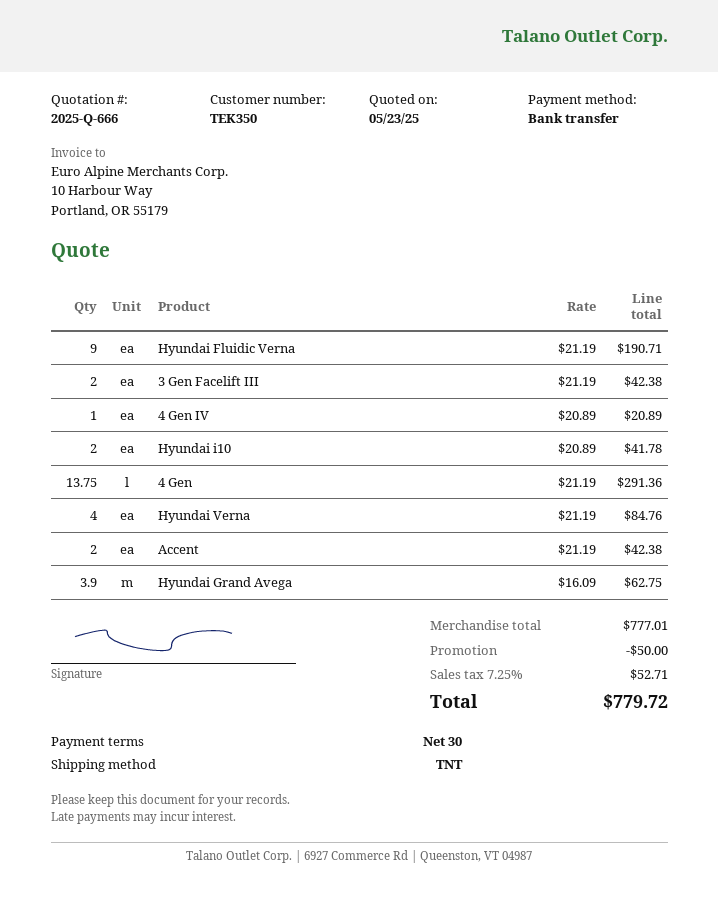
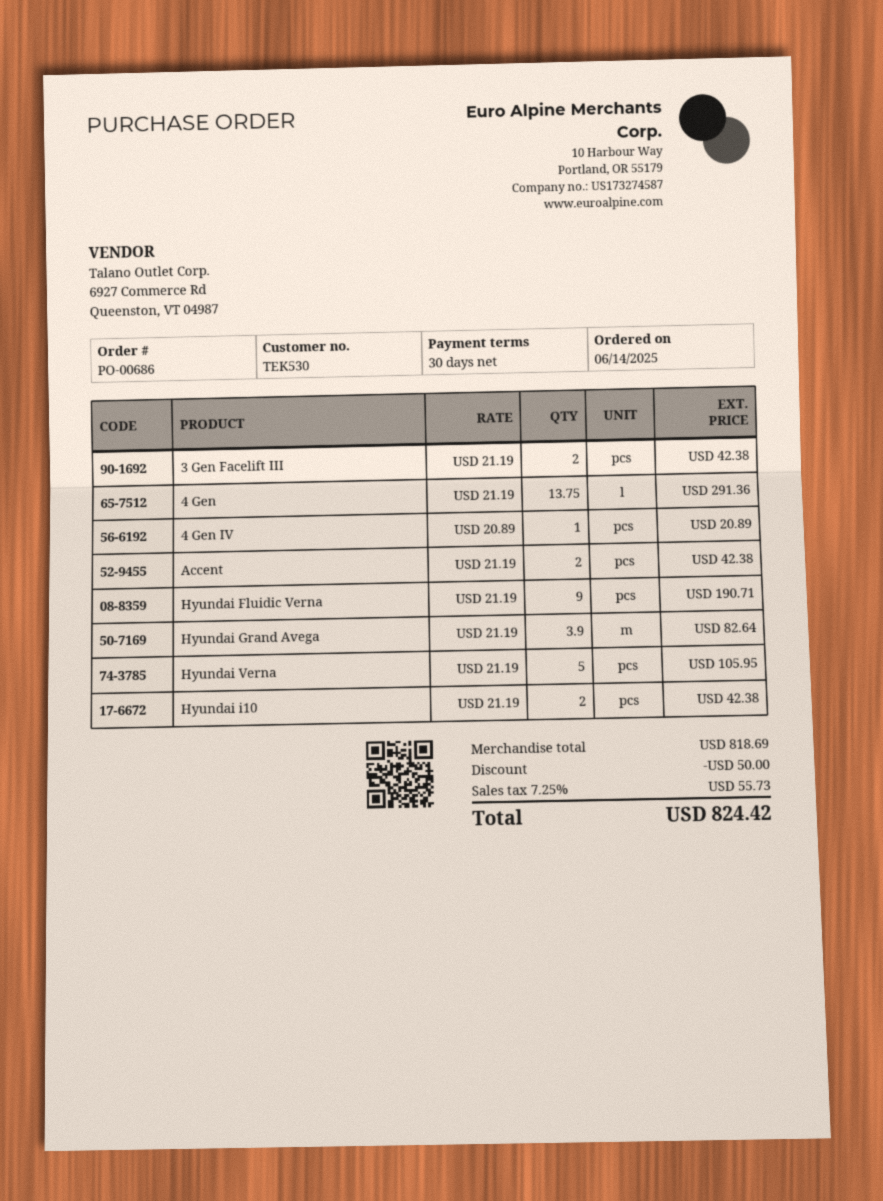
customer number: TEK350 -> TEK530
Hyundai i10: 2 x 20.89 = 41.78 -> 2 x 21.19 = 42.38
Hyundai Verna: 4 x 21.19 = 84.76 -> 5 x 21.19 = 105.95
Hyundai Grand Avega: 3.9 x 16.09 = 62.75 -> 3.9 x 21.19 = 82.64
subtotal: 777.01 -> 818.69
tax: 7.25% = 52.71 -> 7.25% = 55.73
total: 779.72 -> 824.42

